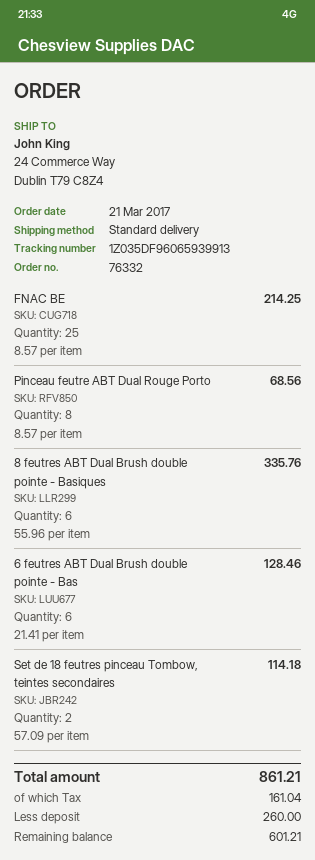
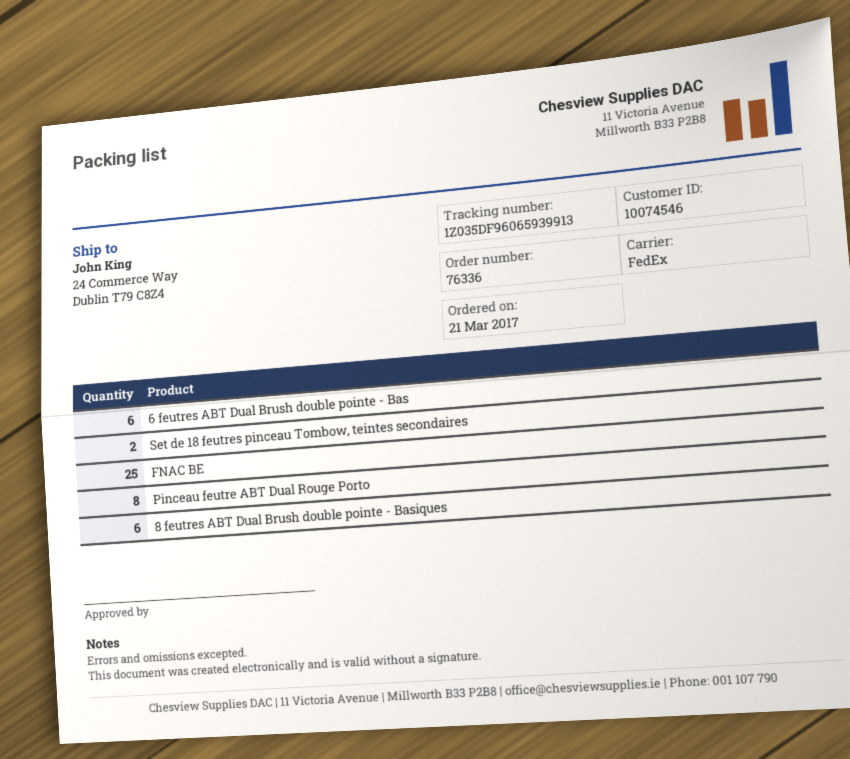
order number: 76332 -> 76336
shipping method: standard -> FedEx

